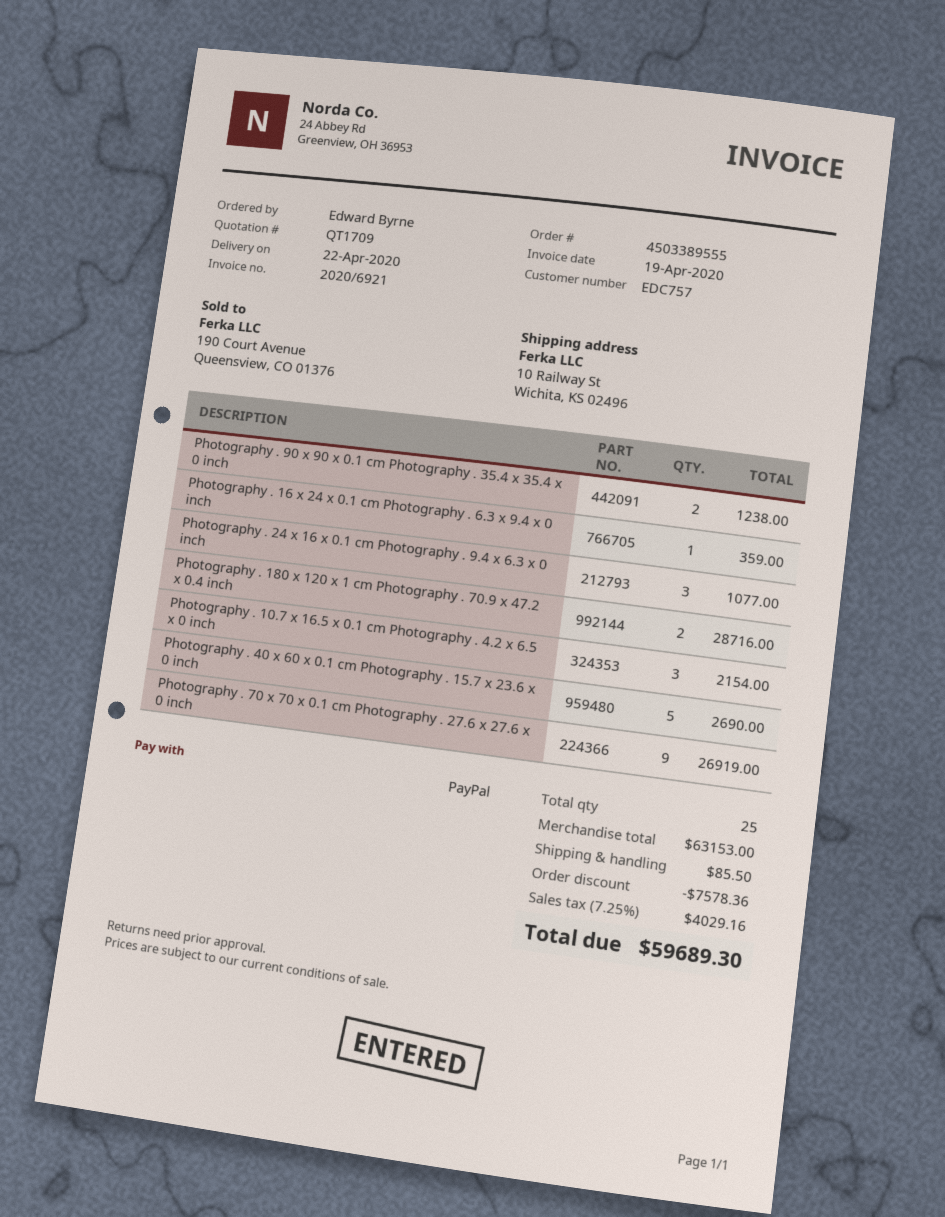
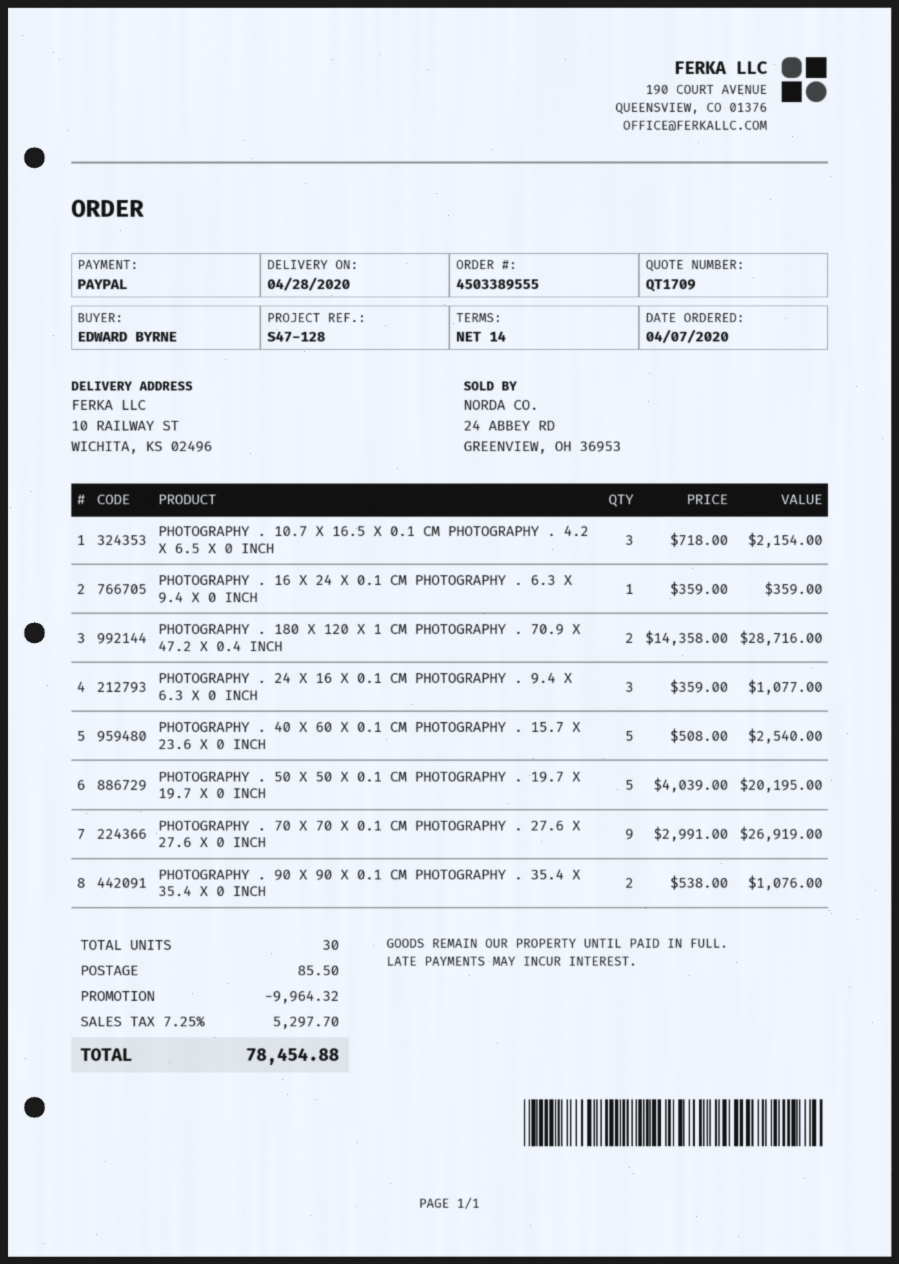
delivery date: 2020-04-22 -> 2020-04-28
Photography . 90 x 90 x 0.1 cm Photography . 35.4 x 35.4 x 0 inch: 2 for 1238.00 -> 2 for 1076.00
Photography . 40 x 60 x 0.1 cm Photography . 15.7 x 23.6 x 0 inch: 5 for 2690.00 -> 5 for 2540.00
PHOTOGRAPHY . 50 X 50 X 0.1 CM PHOTOGRAPHY . 19.7 X 19.7 X 0 INCH: none -> 5 for 20195.00
total quantity: 25 -> 30
discount: 7578.36 -> 9964.32
tax: 7.25% = 4029.16 -> 7.25% = 5297.70
total: 59689.30 -> 78454.88

